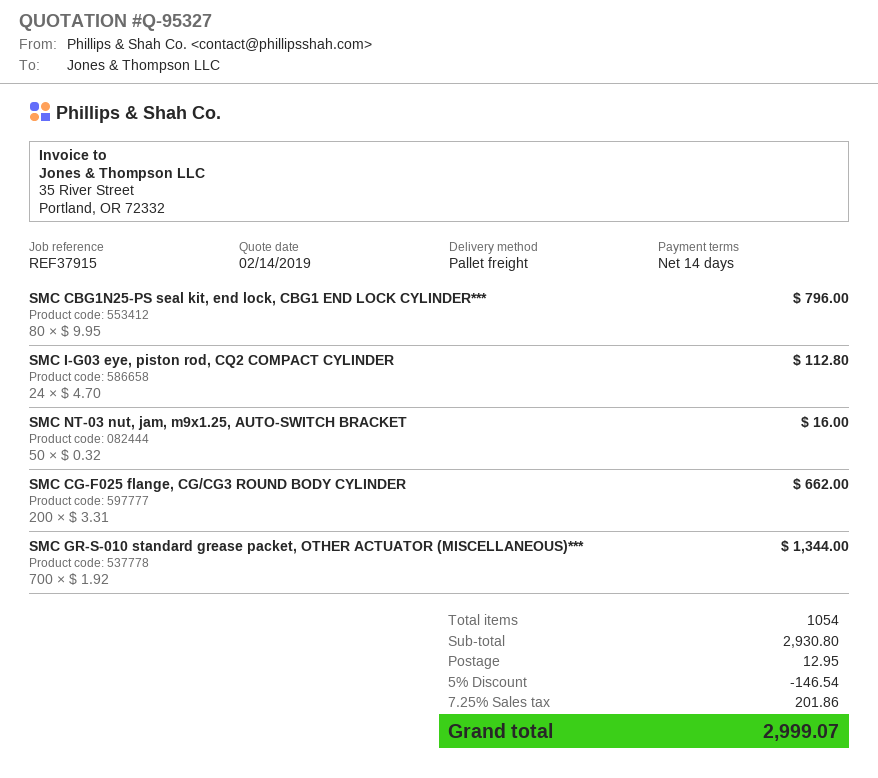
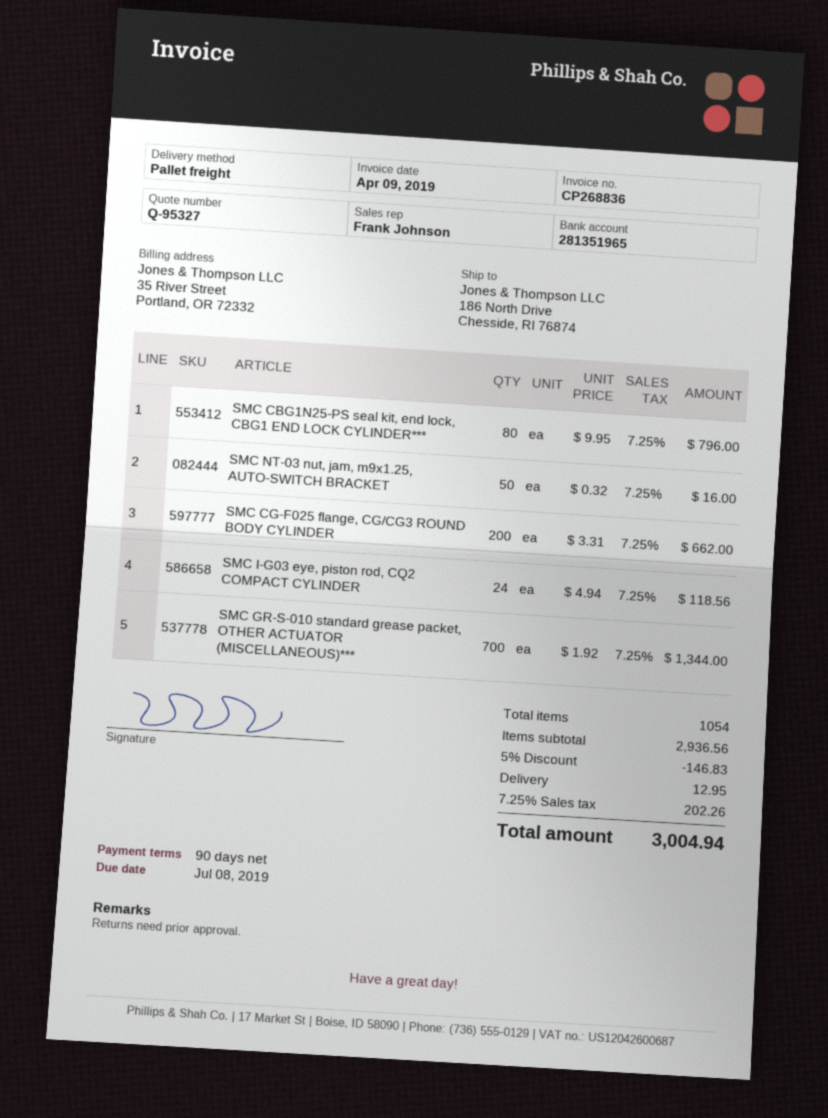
payment terms: 14 days -> 90 days
SMC I-G03 eye, piston rod, CQ2 COMPACT CYLINDER: 24 x 4.70 = 112.80 -> 24 x 4.94 = 118.56
subtotal: 2930.80 -> 2936.56
discount: 5% = 146.54 -> 5% = 146.83
tax: 7.25% = 201.86 -> 7.25% = 202.26
total: 2999.07 -> 3004.94

